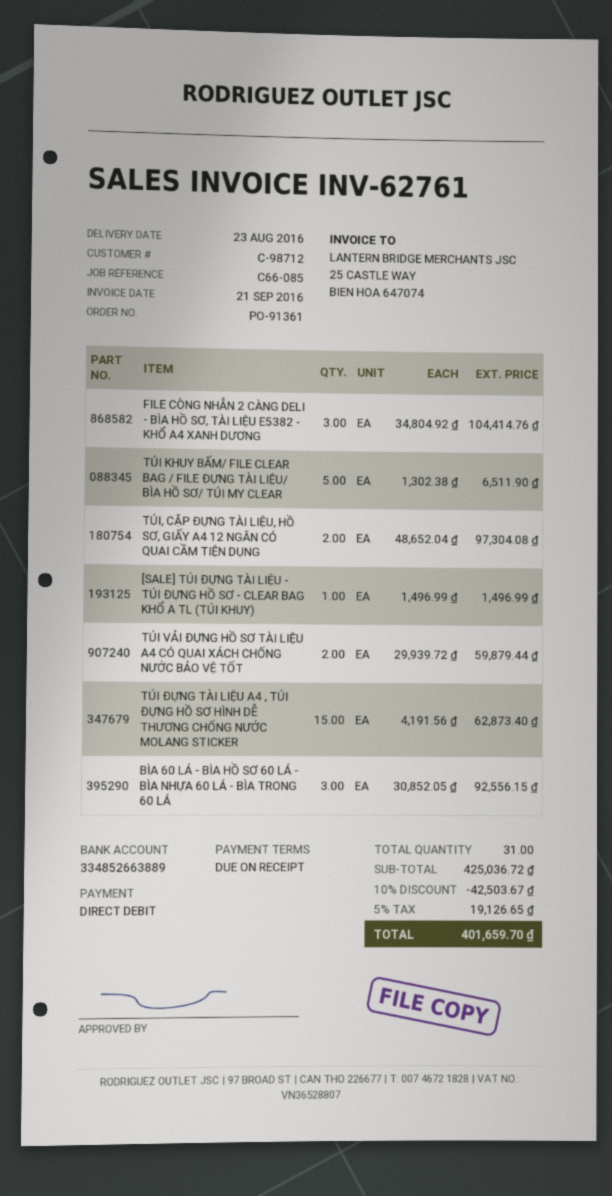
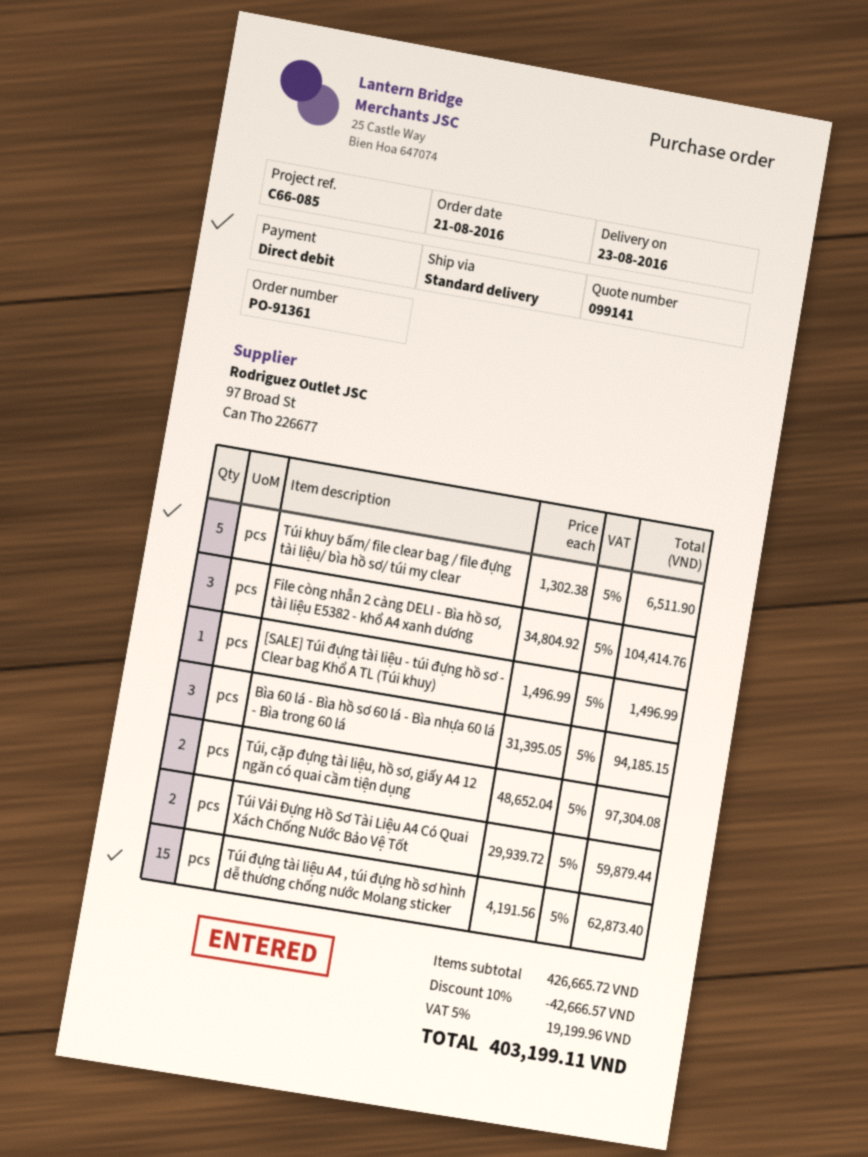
BÌA 60 LÁ - BÌA HỒ SƠ 60 LÁ - BÌA NHỰA 60 LÁ - BÌA TRONG 60 LÁ: 3 x 30852.05 = 92556.15 -> 3 x 31395.05 = 94185.15
subtotal: 425036.72 -> 426665.72
discount: 10% = 42503.67 -> 10% = 42666.57
tax: 5% = 19126.65 -> 5% = 19199.96
total: 401659.70 -> 403199.11

